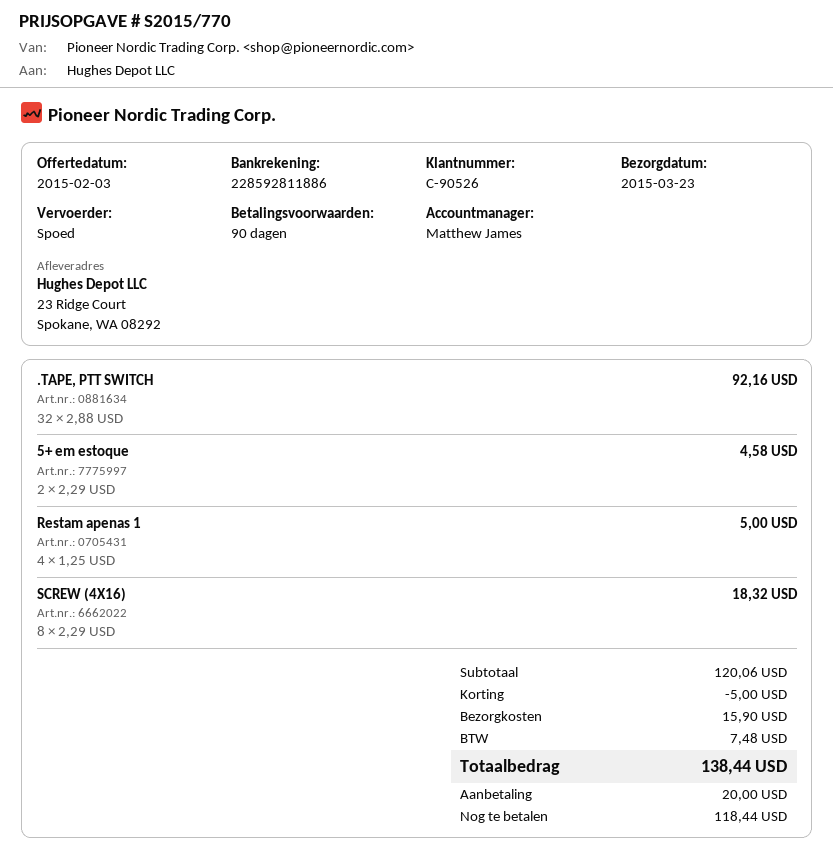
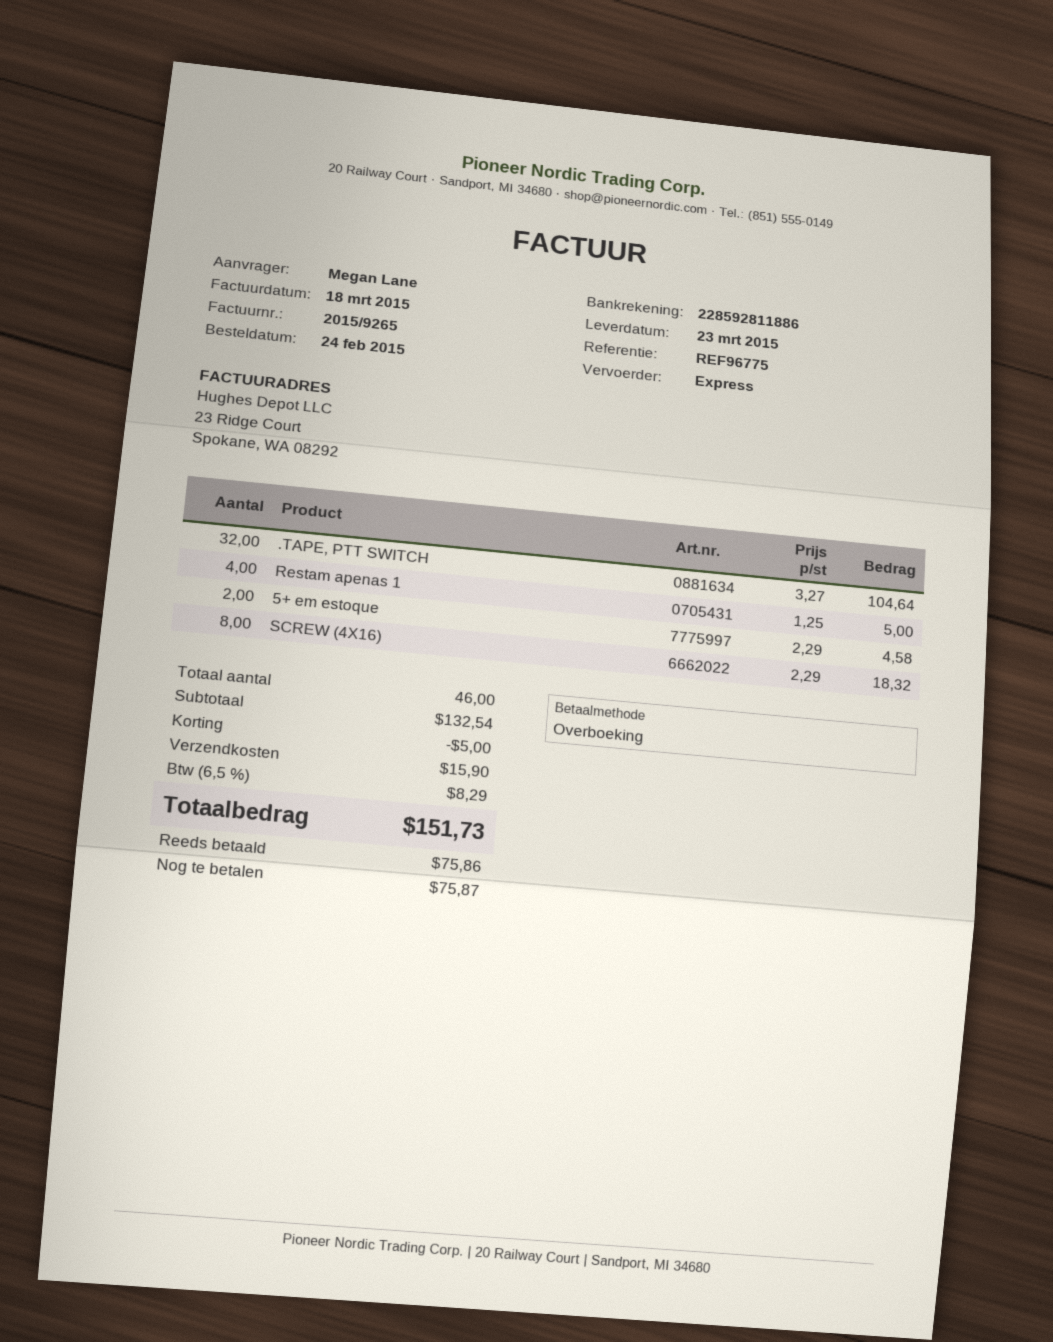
.TAPE, PTT SWITCH: 32 x 2.88 = 92.16 -> 32 x 3.27 = 104.64
subtotal: 120.06 -> 132.54
tax: 7.48 -> 8.29
total: 138.44 -> 151.73
deposit: 20.00 -> 75.86
balance: 118.44 -> 75.87

